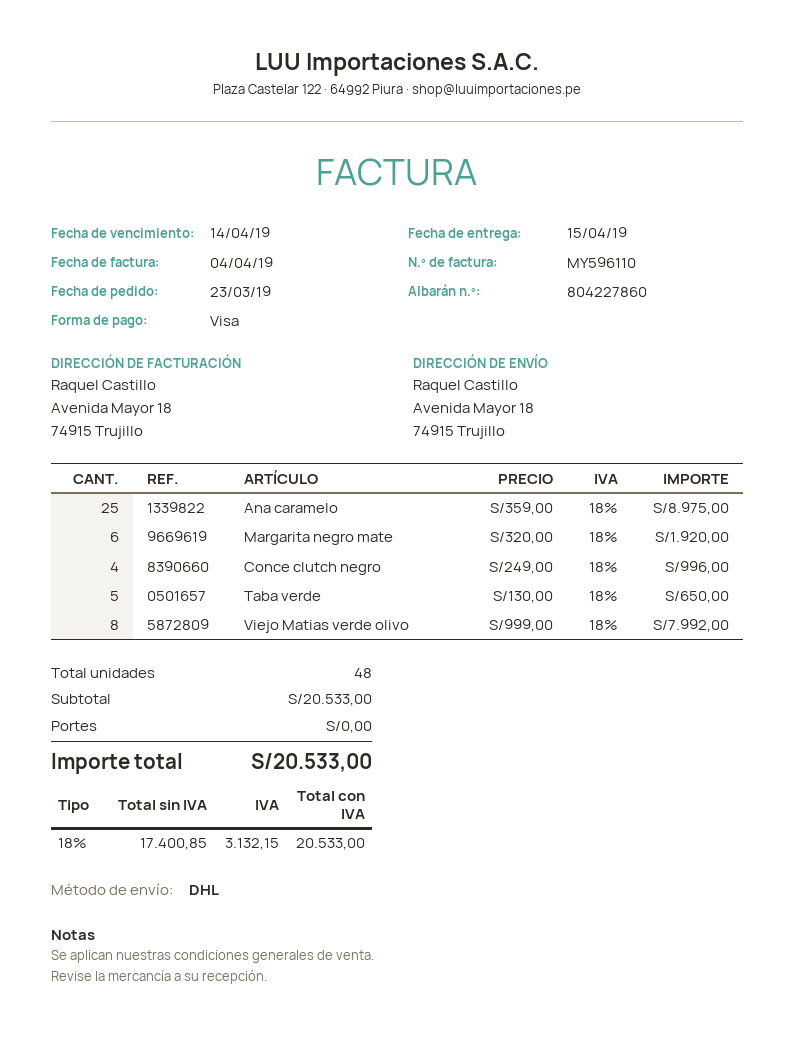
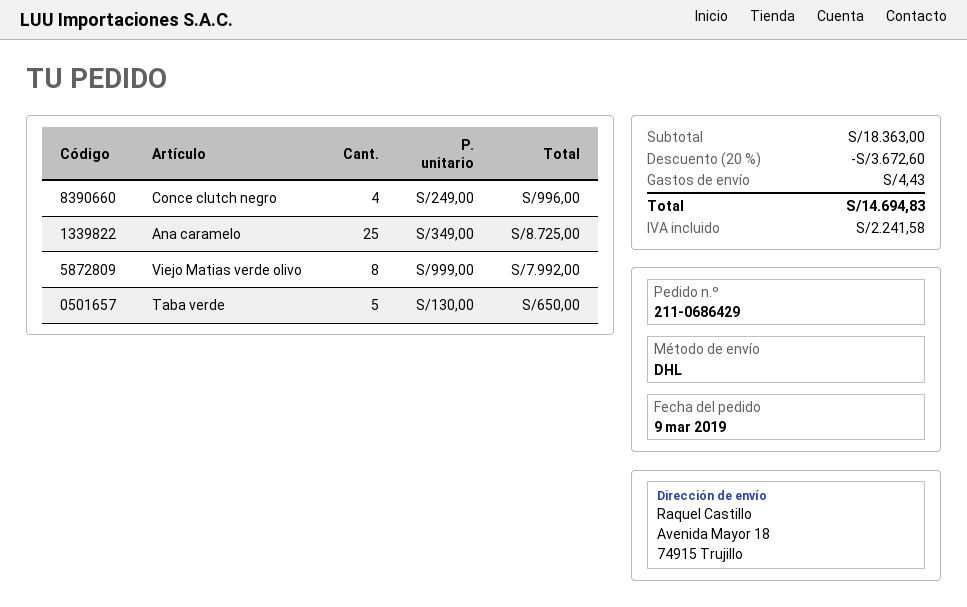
order date: 2019-03-23 -> 2019-03-09
Ana caramelo: 25 x 359.00 = 8975.00 -> 25 x 349.00 = 8725.00
Margarita negro mate: 6 x 320.00 = 1920.00 -> none
subtotal: 20533.00 -> 18363.00
discount: none -> 20% = 3672.60
shipping: 0.00 -> 4.43
tax: 3132.15 -> 2241.58
total: 20533.00 -> 14694.83

